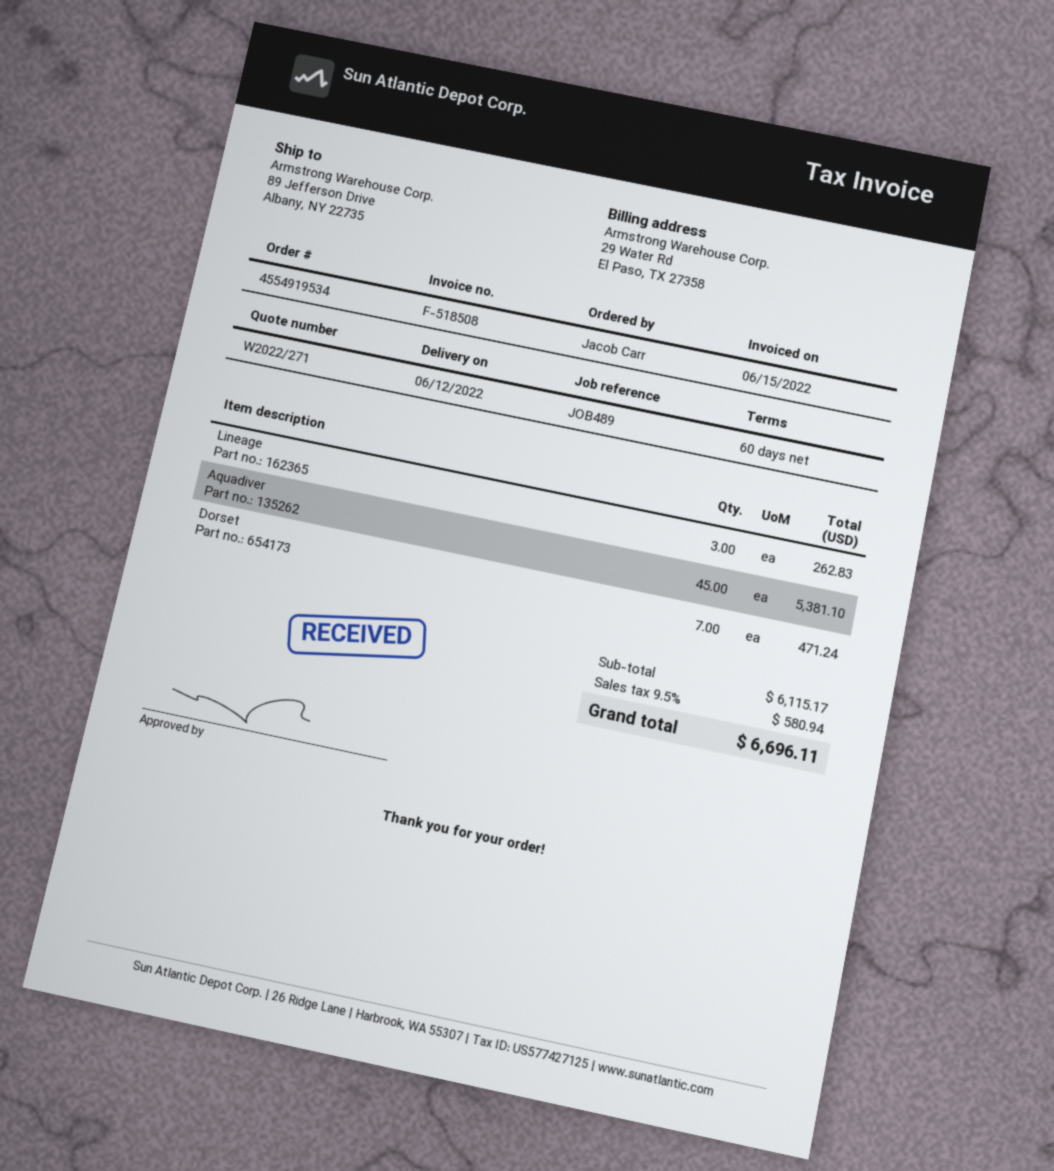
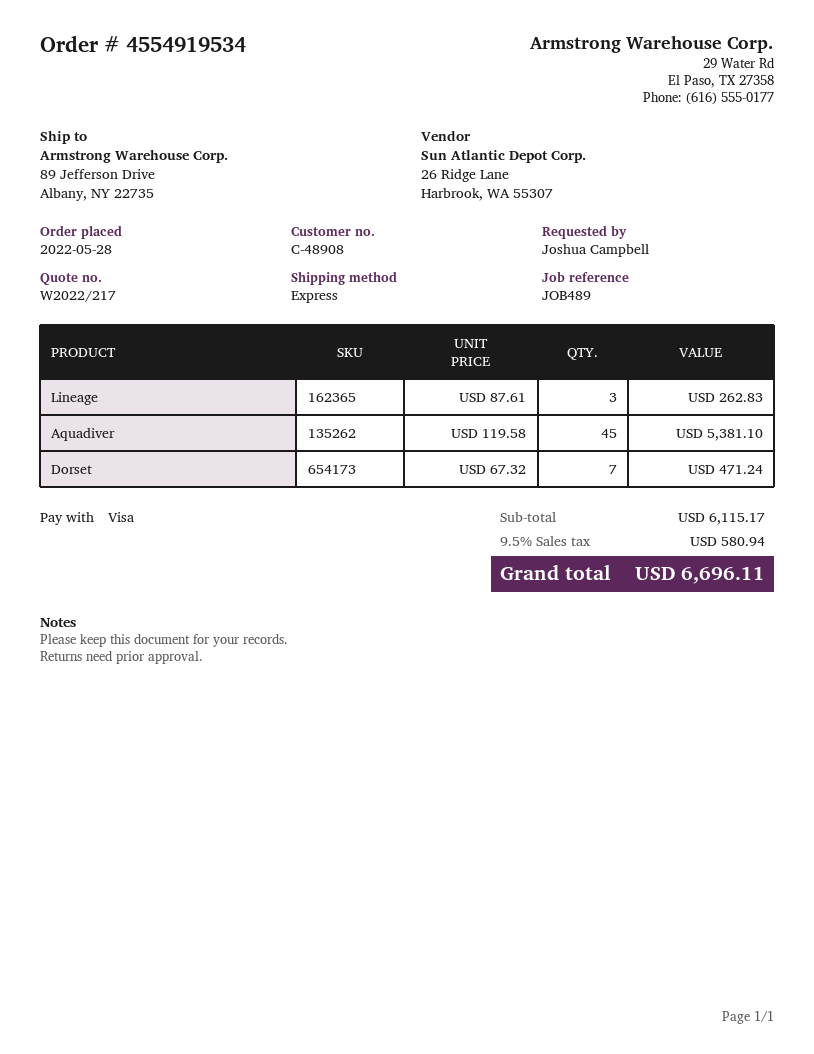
quote number: W2022/271 -> W2022/217
ordered by: Jacob Carr -> Joshua Campbell

